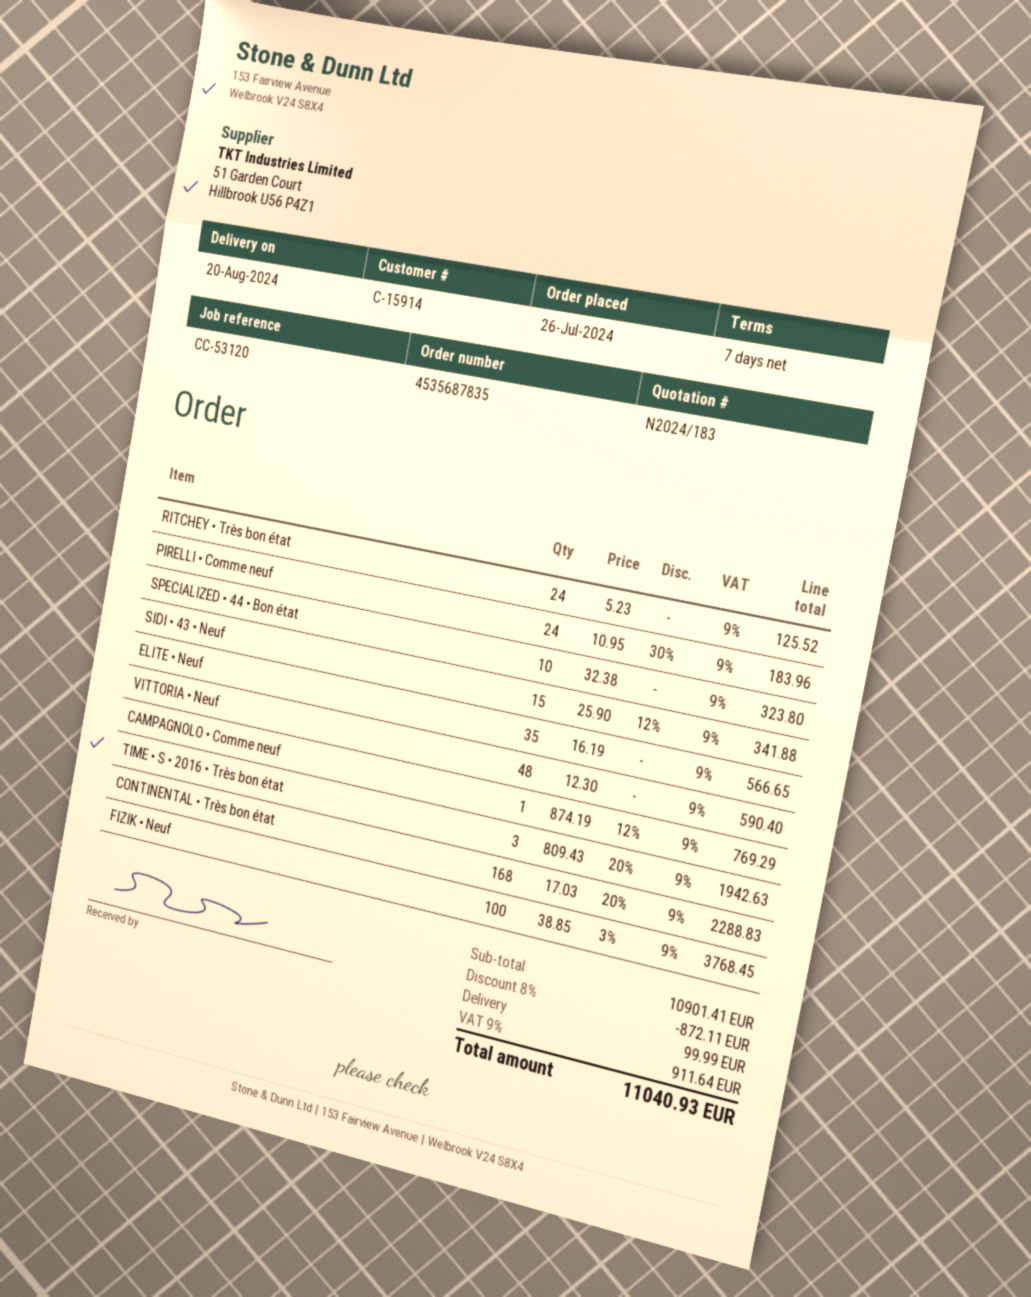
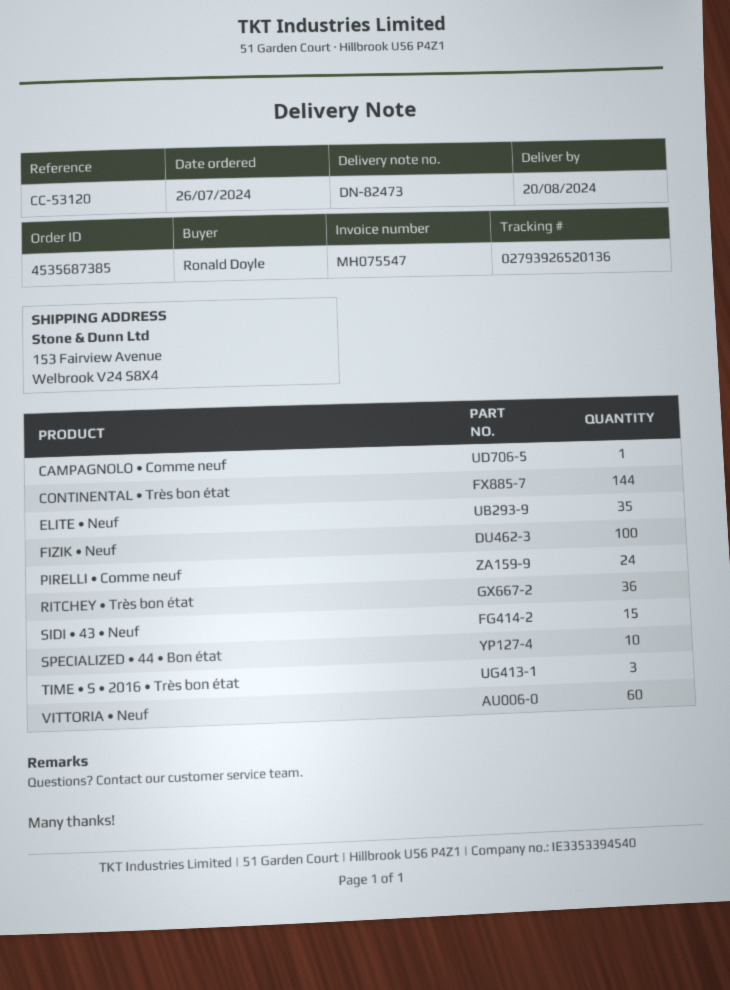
order number: 4535687835 -> 4535687385
RITCHEY • Très bon état: 24 -> 36
VITTORIA • Neuf: 48 -> 60
CONTINENTAL • Très bon état: 168 -> 144

